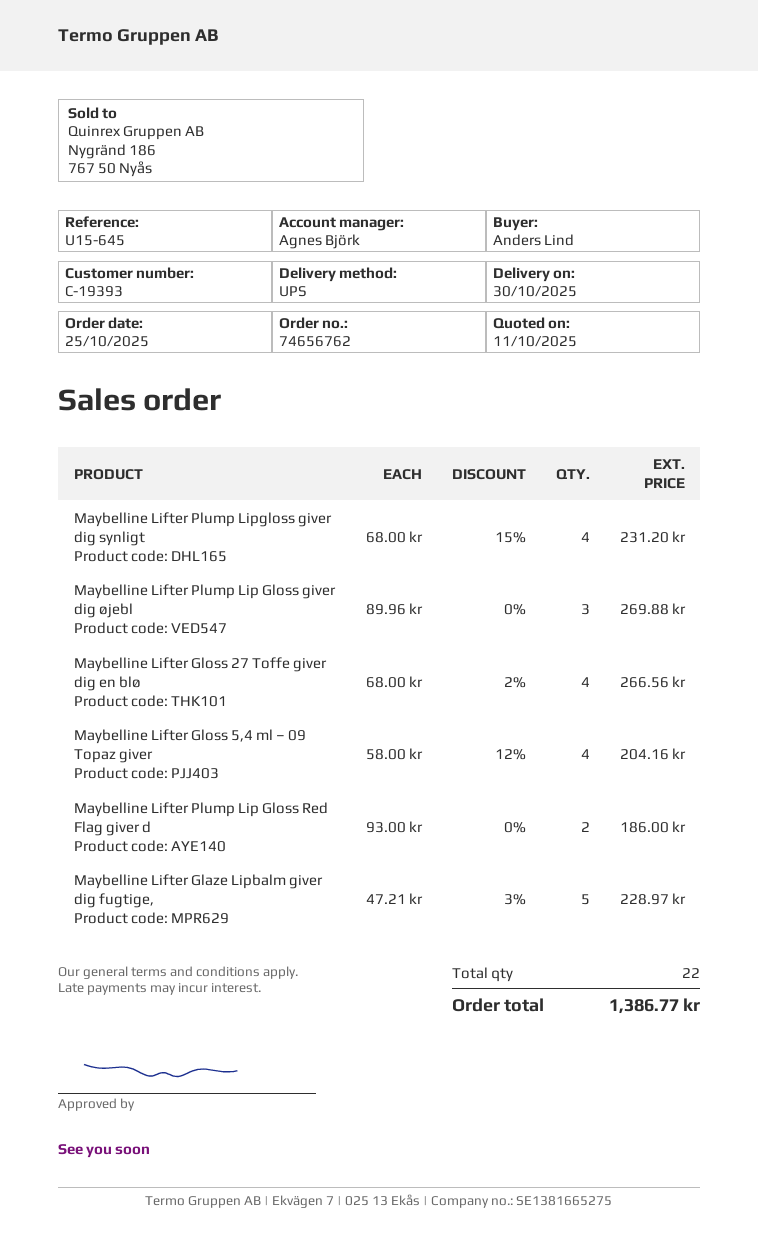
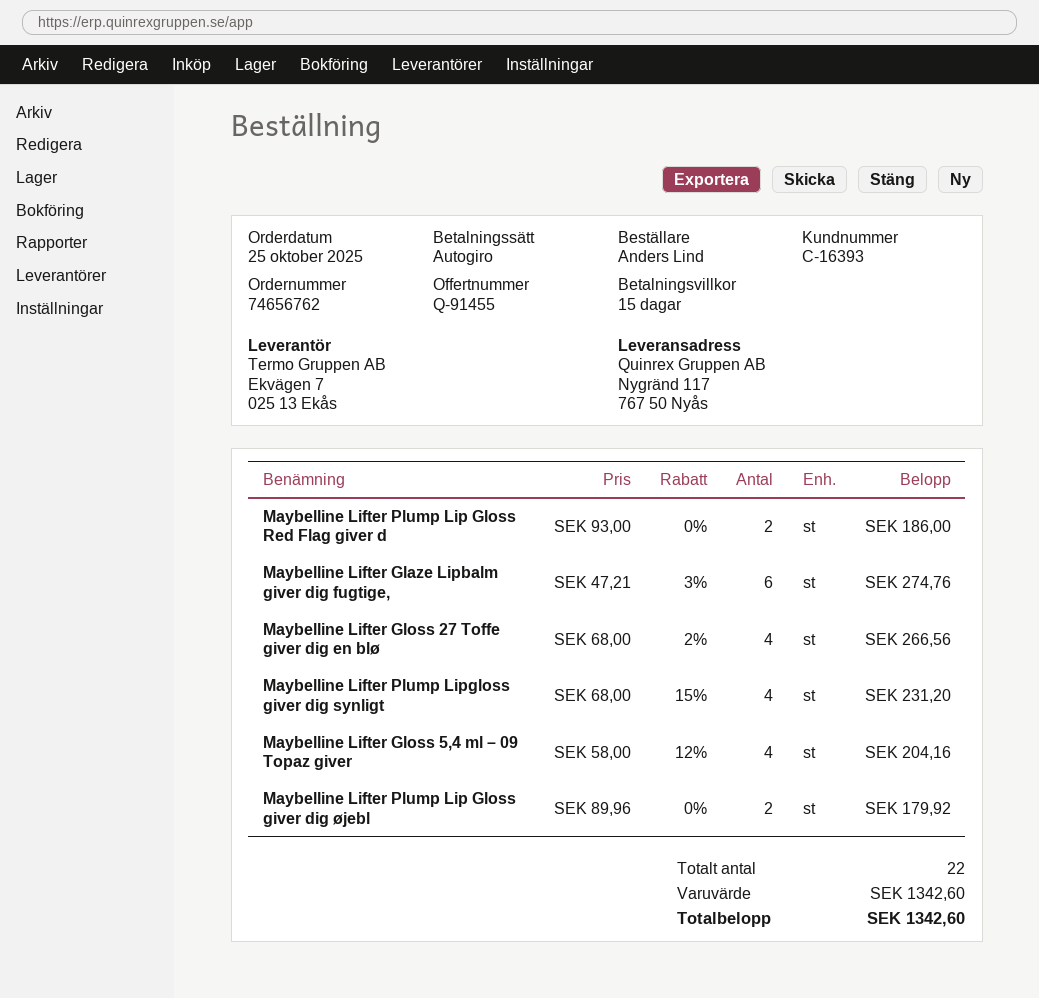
customer number: C-19393 -> C-16393
Maybelline Lifter Plump Lip Gloss giver dig øjebl: 3 x 89.96 = 269.88 -> 2 x 89.96 = 179.92
Maybelline Lifter Glaze Lipbalm giver dig fugtige,: 5 x 47.21 - 3% = 228.97 -> 6 x 47.21 - 3% = 274.76
total: 1386.77 -> 1342.60

